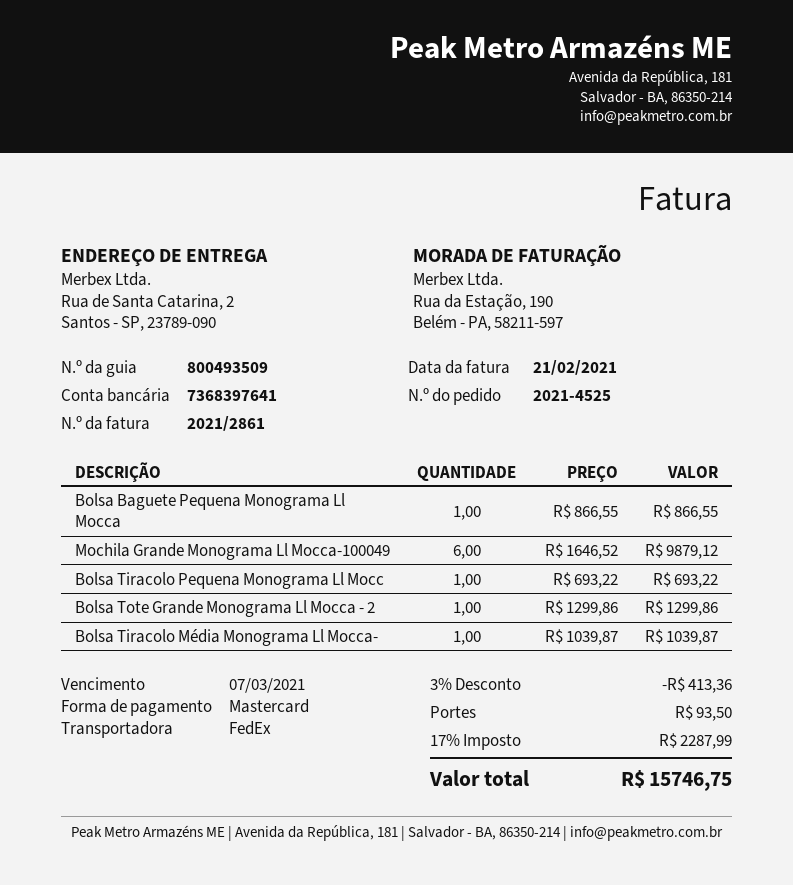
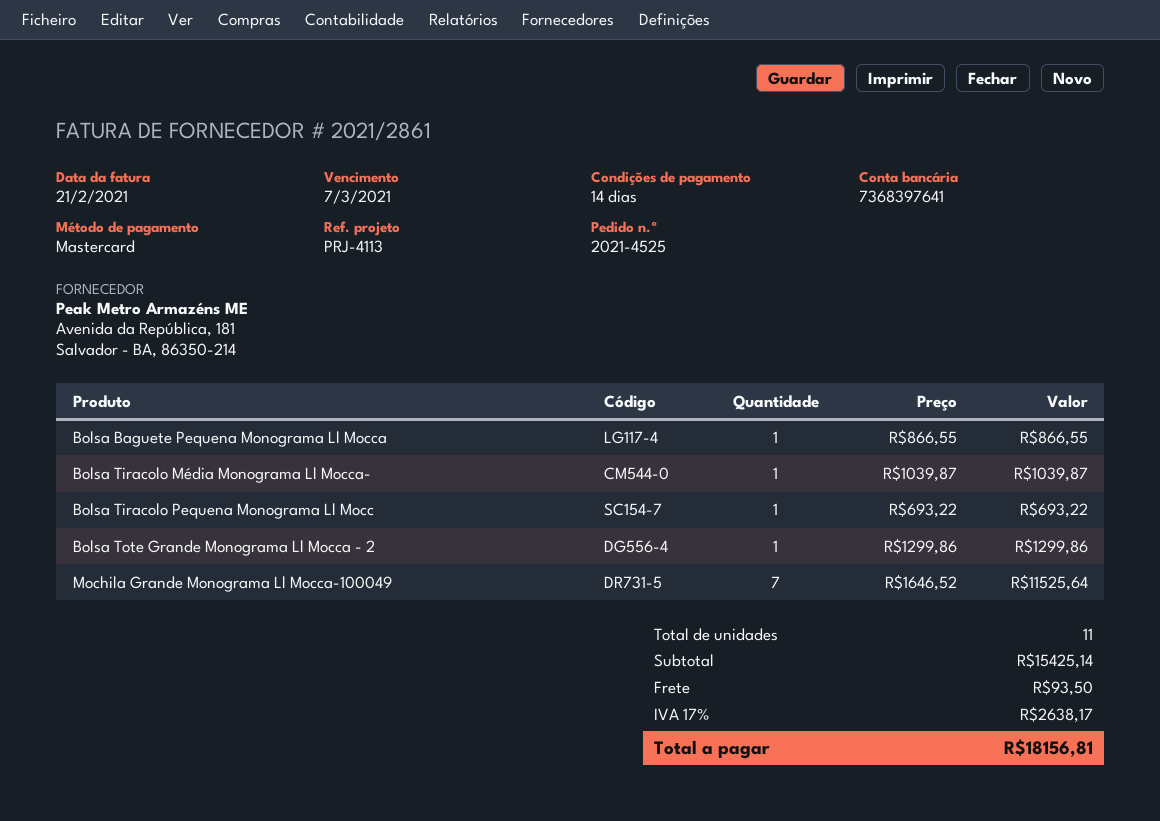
Mochila Grande Monograma Ll Mocca-100049: 6 x 1646.52 = 9879.12 -> 7 x 1646.52 = 11525.64
discount: 3% = 413.36 -> none
tax: 17% = 2287.99 -> 17% = 2638.17
total: 15746.75 -> 18156.81

